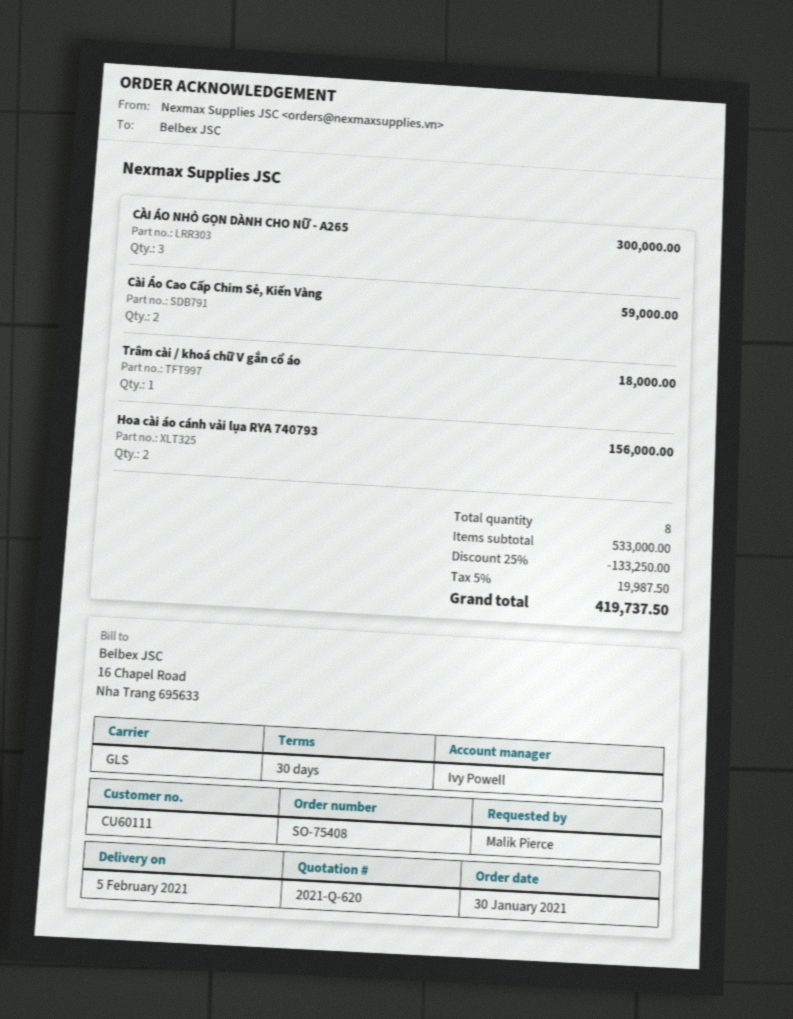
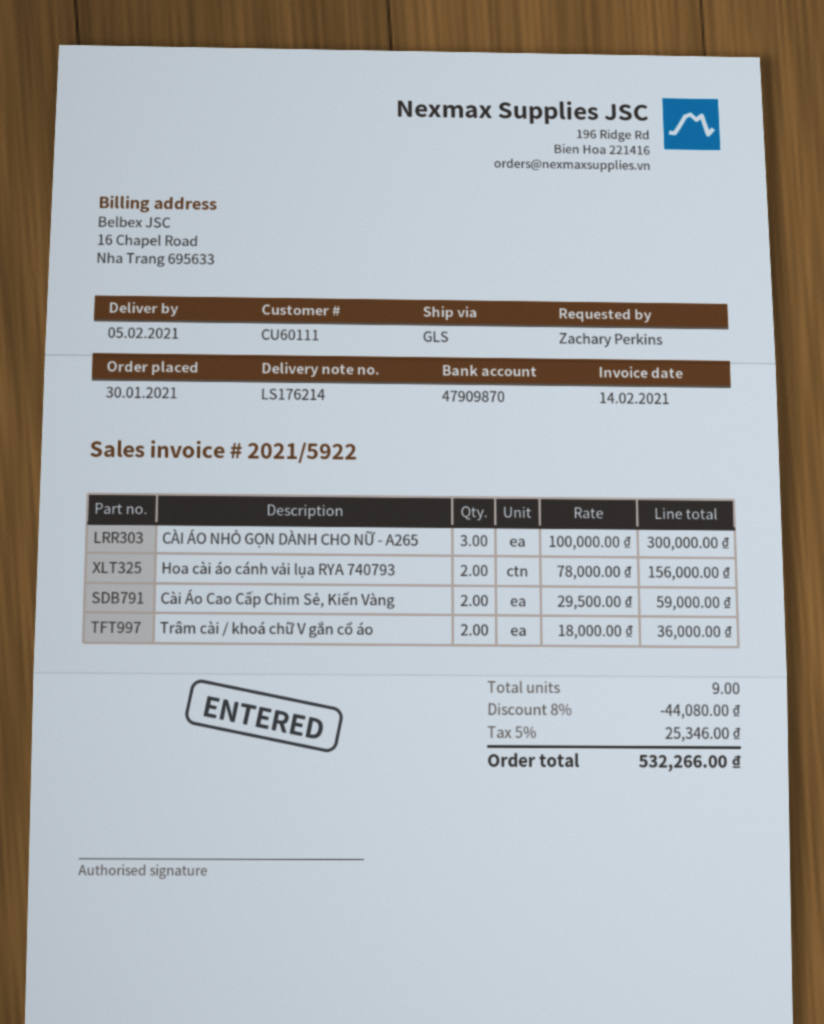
ordered by: Malik Pierce -> Zachary Perkins
Trâm cài / khoá chữ V gắn cổ áo: 1 for 18000.00 -> 2 for 36000.00
total quantity: 8 -> 9
discount: 25% = 133250.00 -> 8% = 44080.00
tax: 5% = 19987.50 -> 5% = 25346.00
total: 419737.50 -> 532266.00

